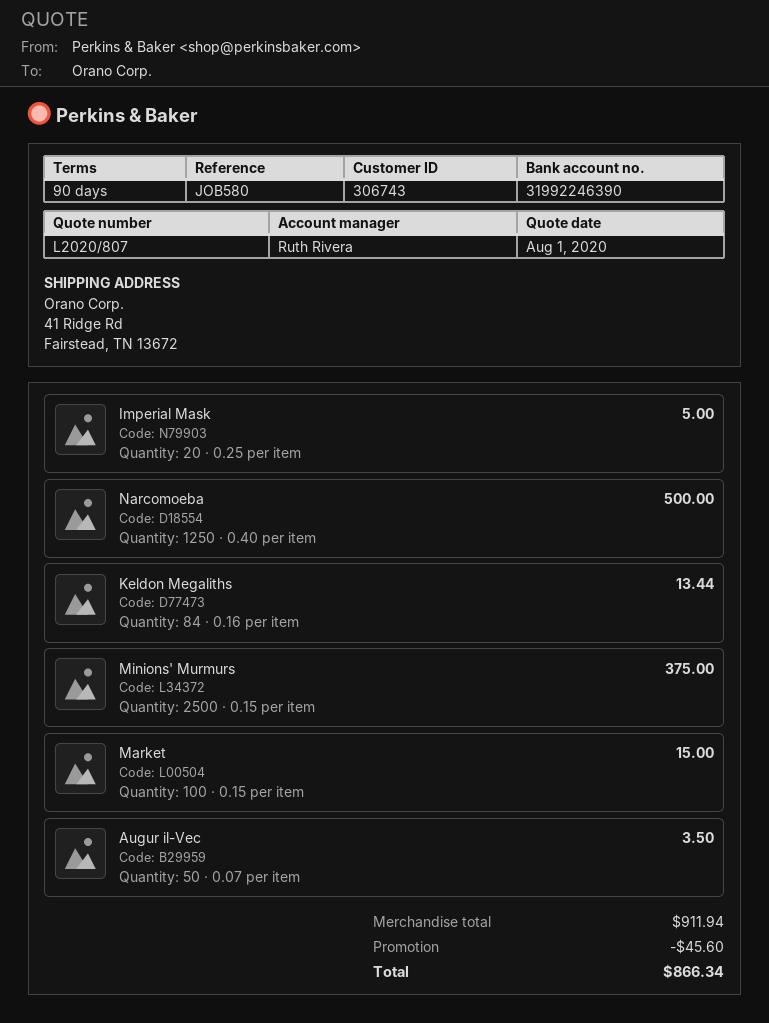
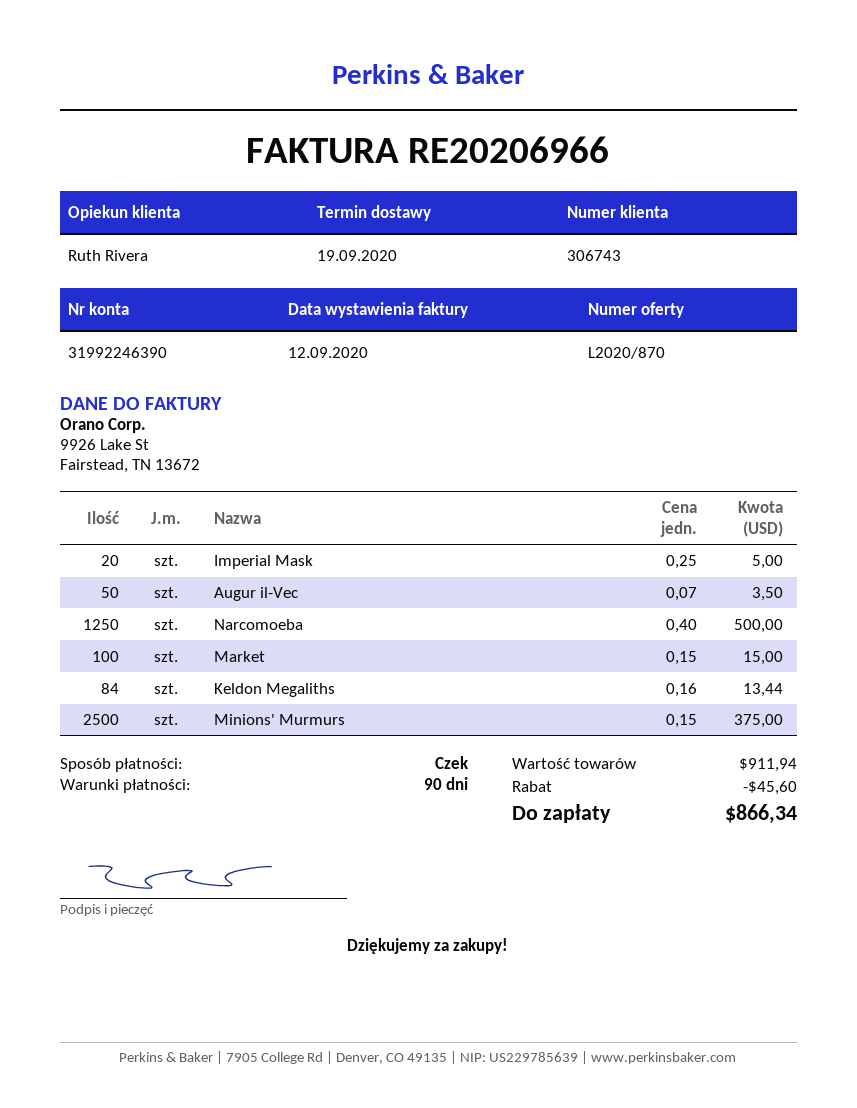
quote number: L2020/807 -> L2020/870

